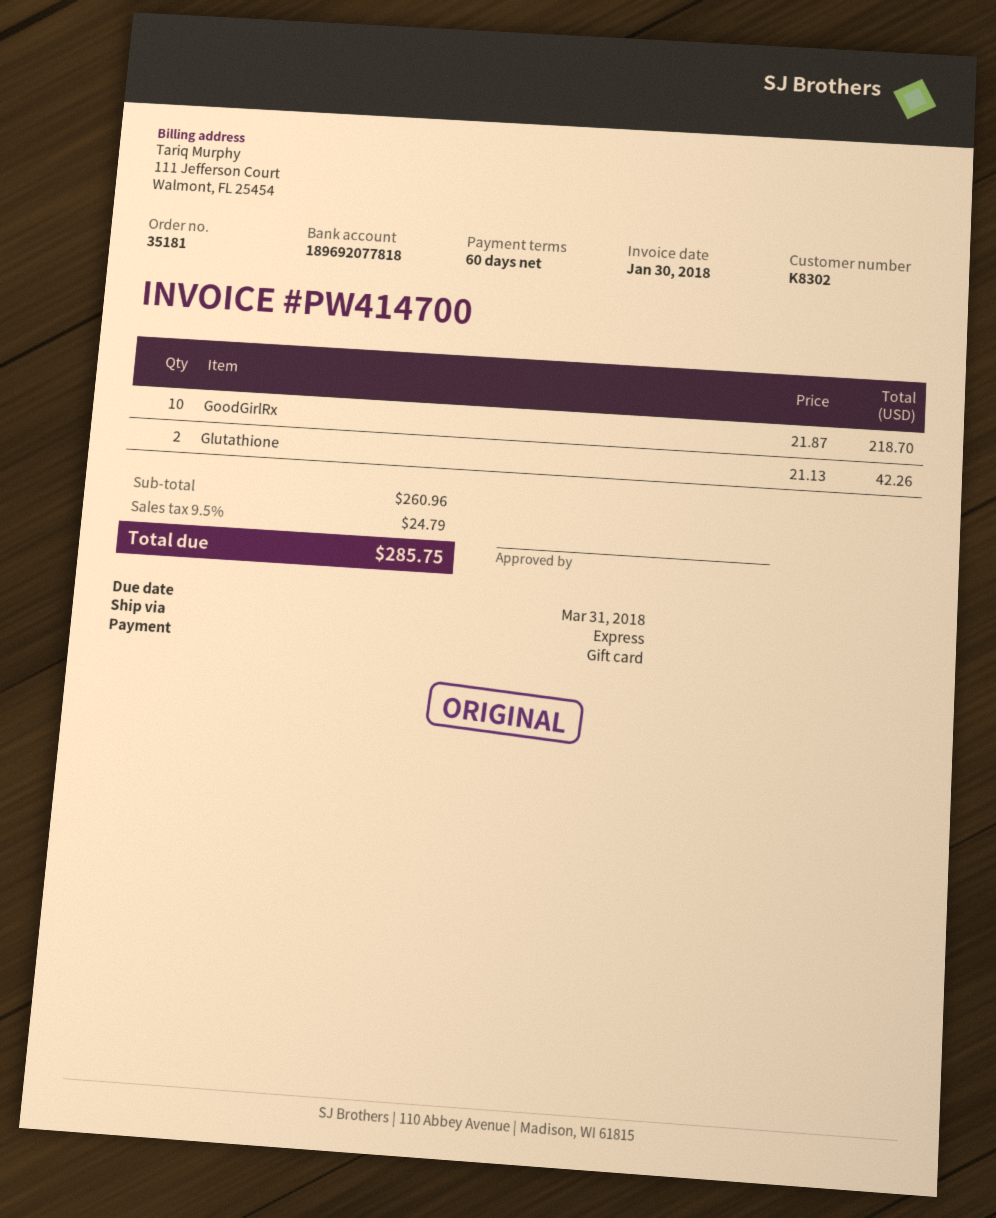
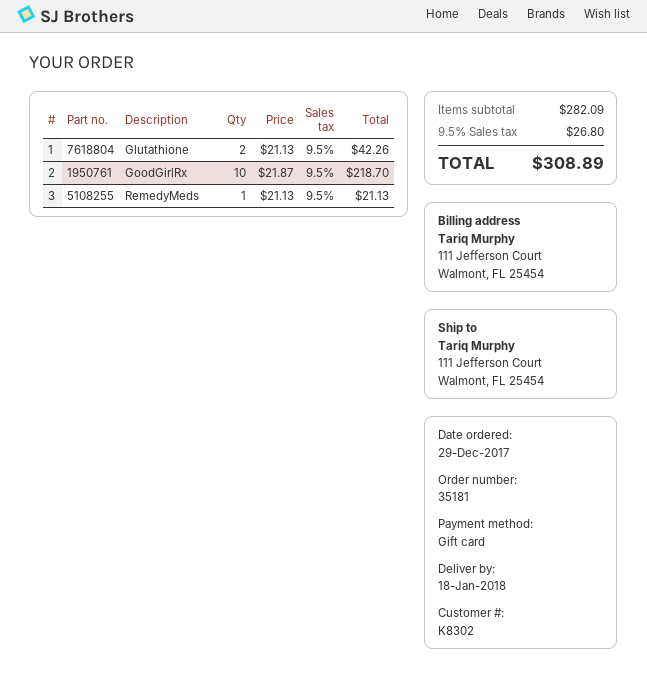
RemedyMeds: none -> 1 x 21.13 = 21.13
subtotal: 260.96 -> 282.09
tax: 9.5% = 24.79 -> 9.5% = 26.80
total: 285.75 -> 308.89

